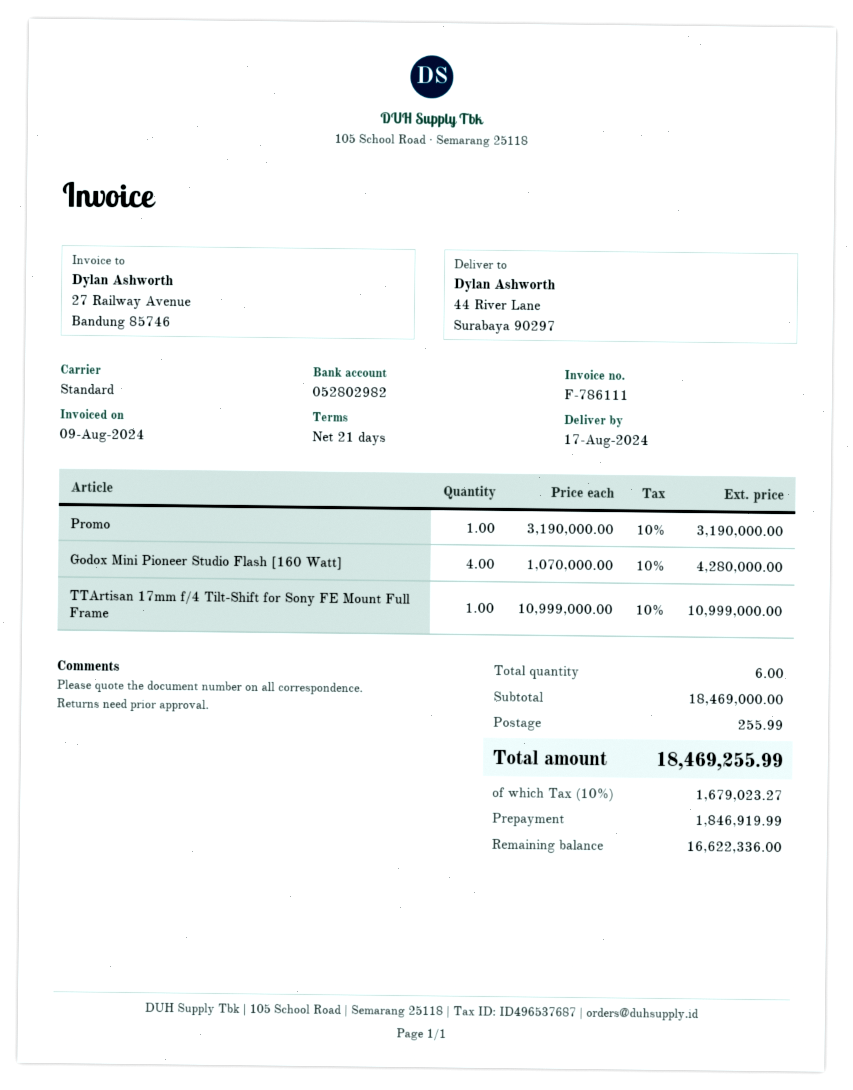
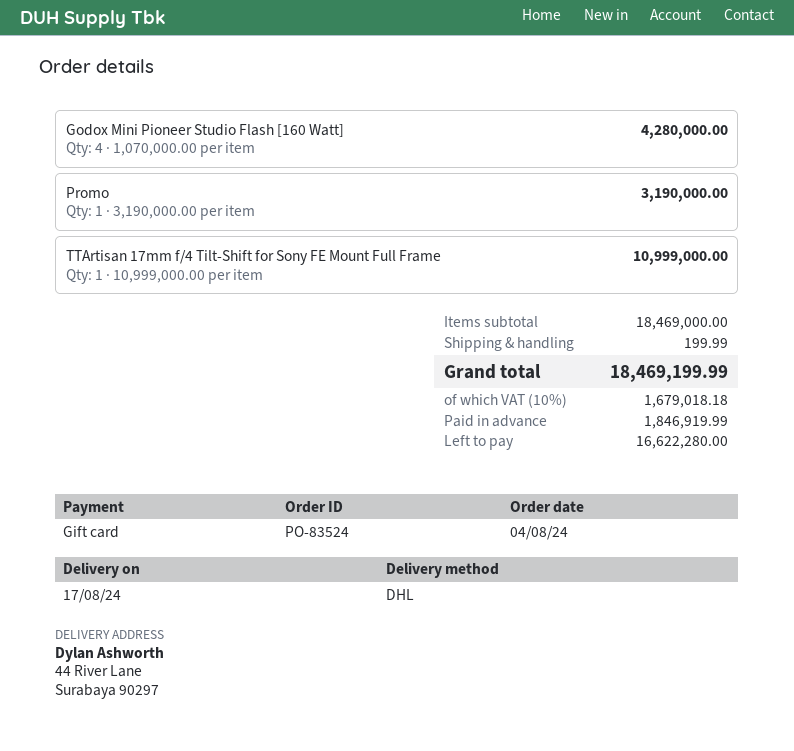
shipping method: standard -> DHL
shipping: 255.99 -> 199.99
tax: 10% = 1679023.27 -> 10% = 1679018.18
total: 18469255.99 -> 18469199.99
balance: 16622336.00 -> 16622280.00

